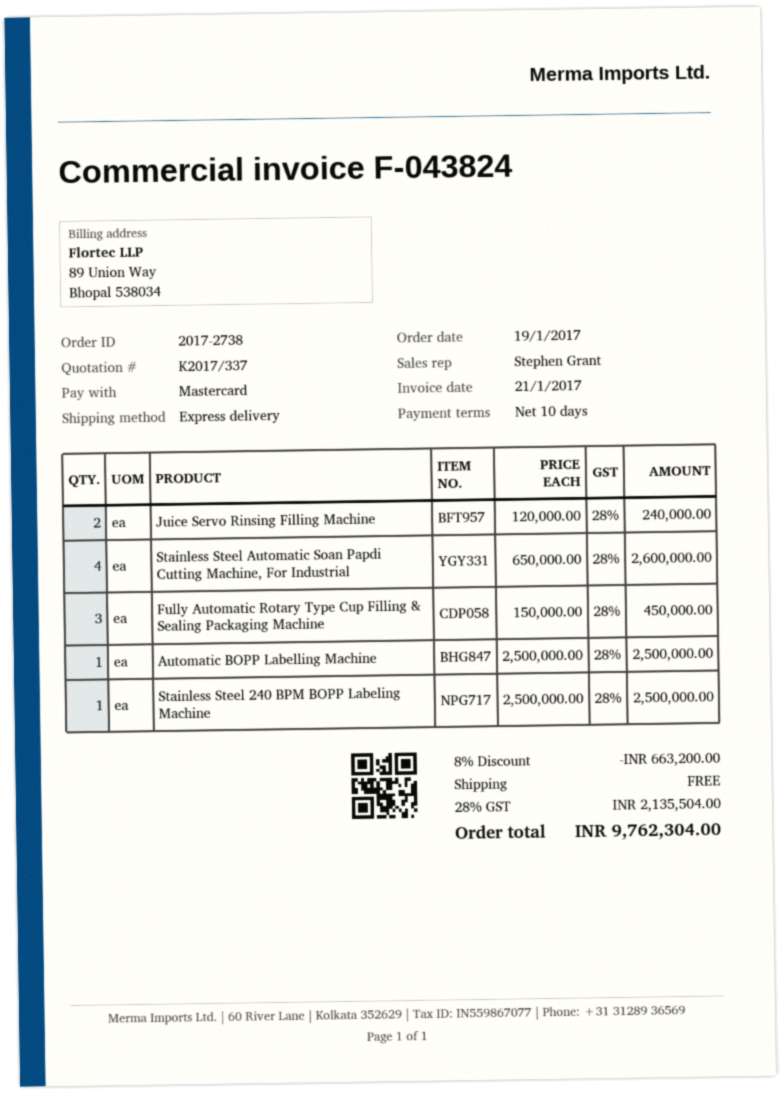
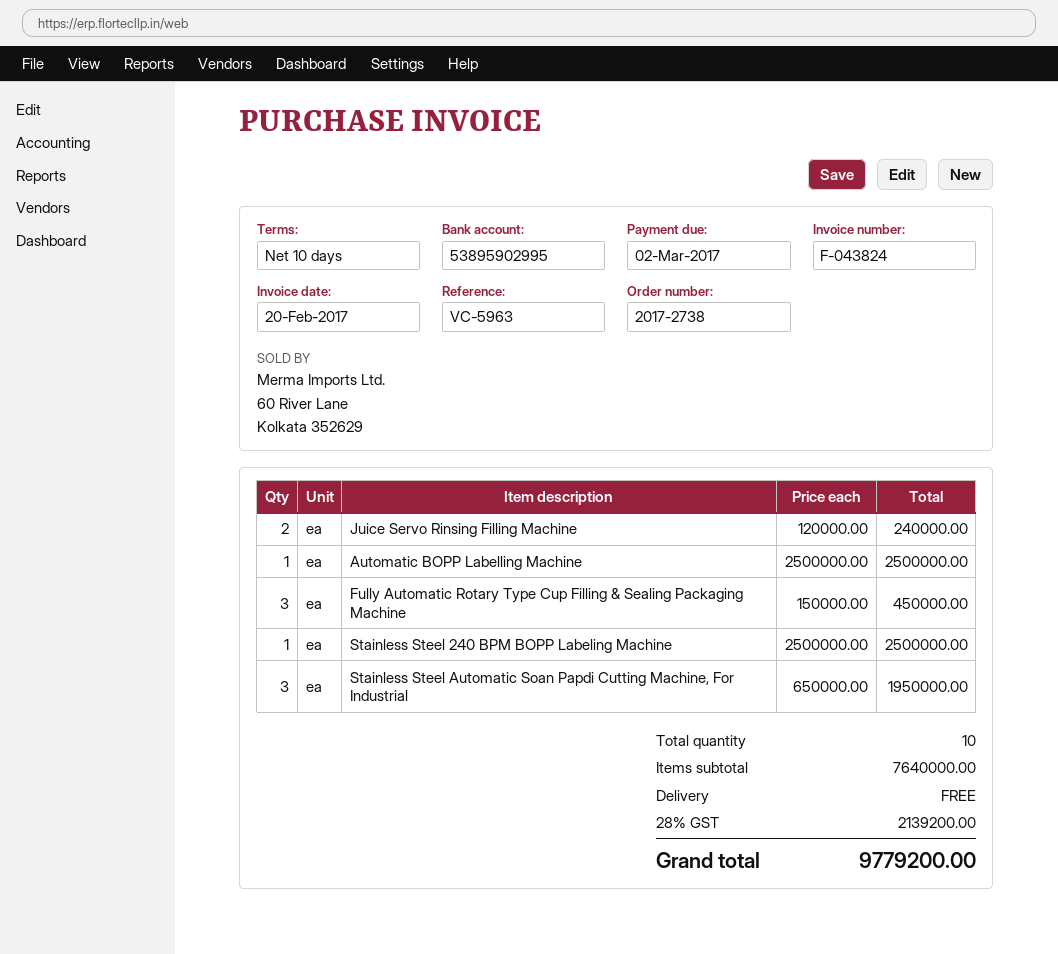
invoice date: 2017-01-21 -> 2017-02-20
Stainless Steel Automatic Soan Papdi Cutting Machine, For Industrial: 4 x 650000.00 = 2600000.00 -> 3 x 650000.00 = 1950000.00
discount: 8% = 663200.00 -> none
tax: 28% = 2135504.00 -> 28% = 2139200.00
total: 9762304.00 -> 9779200.00

